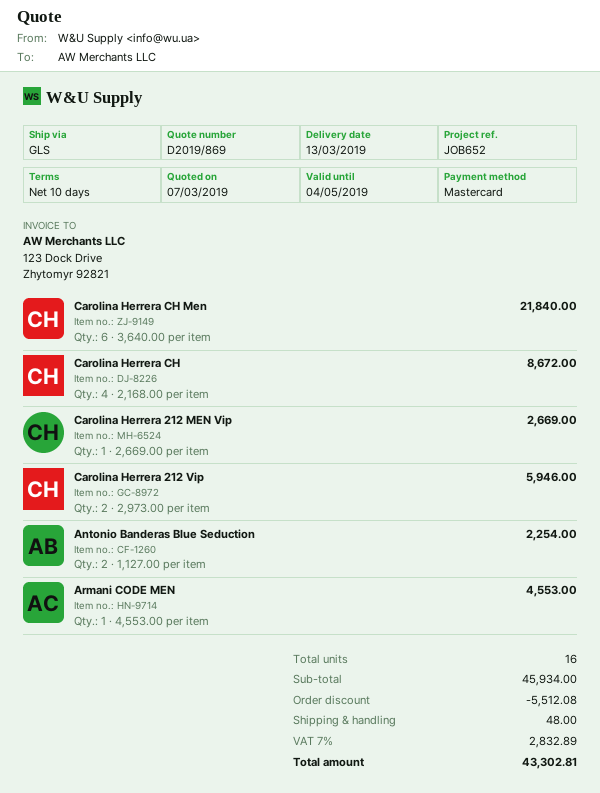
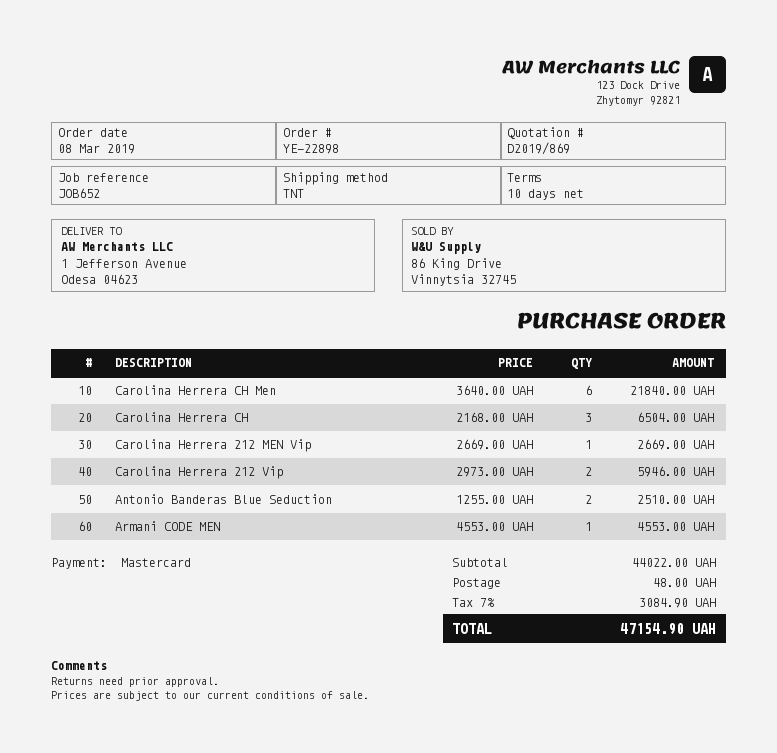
shipping method: GLS -> TNT
Carolina Herrera CH: 4 x 2168.00 = 8672.00 -> 3 x 2168.00 = 6504.00
Antonio Banderas Blue Seduction: 2 x 1127.00 = 2254.00 -> 2 x 1255.00 = 2510.00
subtotal: 45934.00 -> 44022.00
discount: 5512.08 -> none
tax: 7% = 2832.89 -> 7% = 3084.90
total: 43302.81 -> 47154.90

